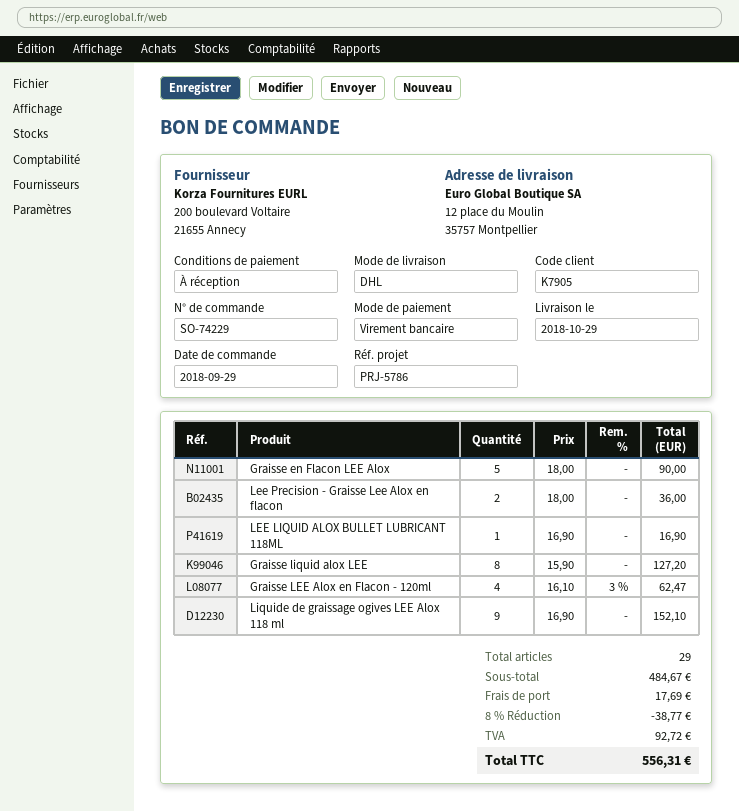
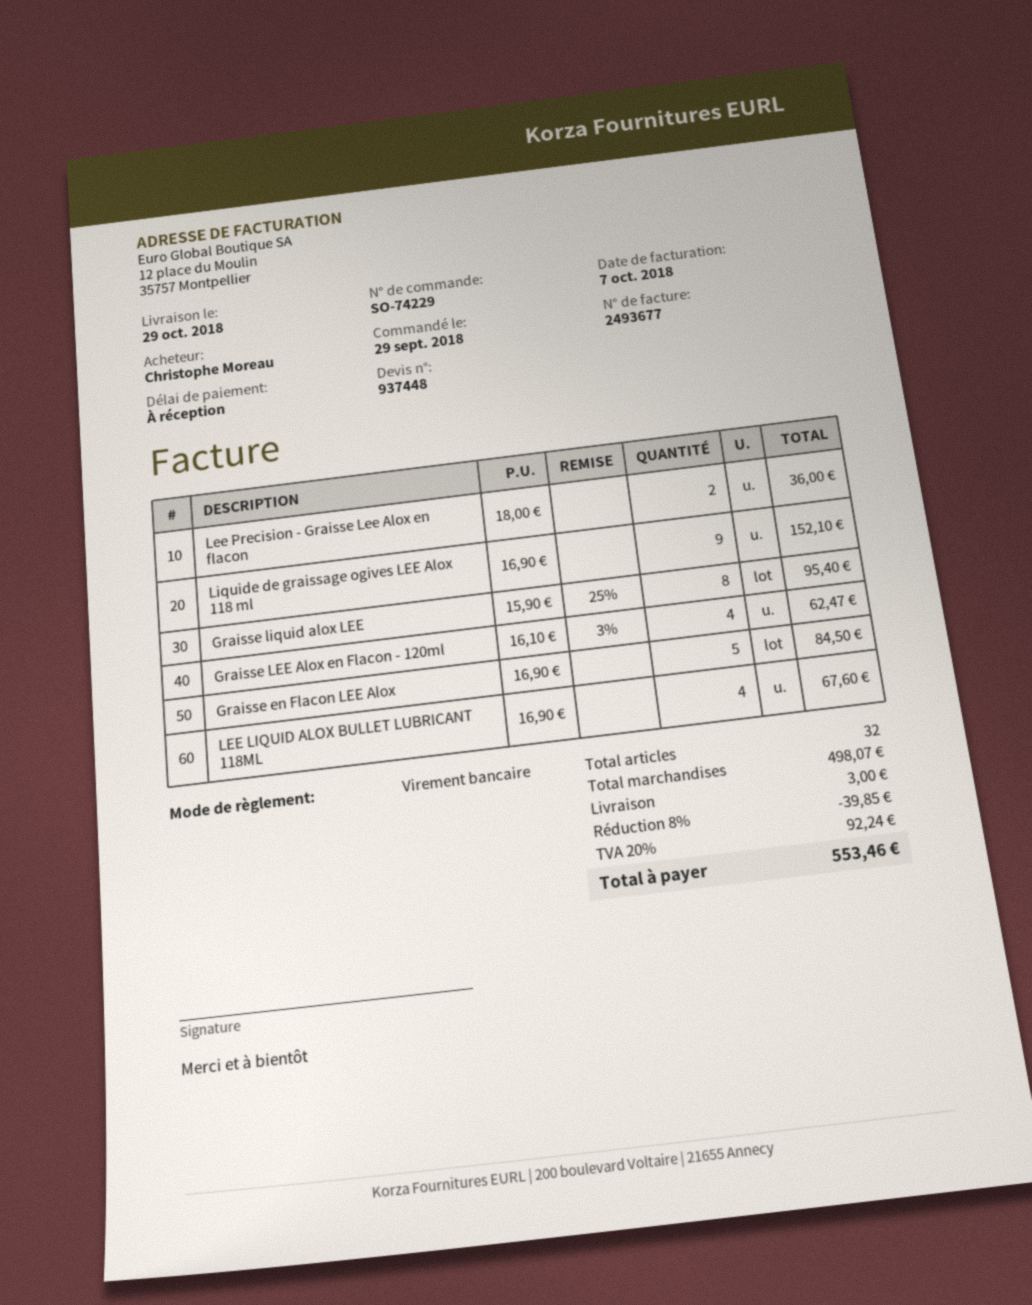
Graisse en Flacon LEE Alox: 5 x 18.00 = 90.00 -> 5 x 16.90 = 84.50
LEE LIQUID ALOX BULLET LUBRICANT 118ML: 1 x 16.90 = 16.90 -> 4 x 16.90 = 67.60
Graisse liquid alox LEE: 8 x 15.90 = 127.20 -> 8 x 15.90 - 25% = 95.40
total quantity: 29 -> 32
subtotal: 484.67 -> 498.07
discount: 8% = 38.77 -> 8% = 39.85
shipping: 17.69 -> 3.00
tax: 92.72 -> 92.24
total: 556.31 -> 553.46

